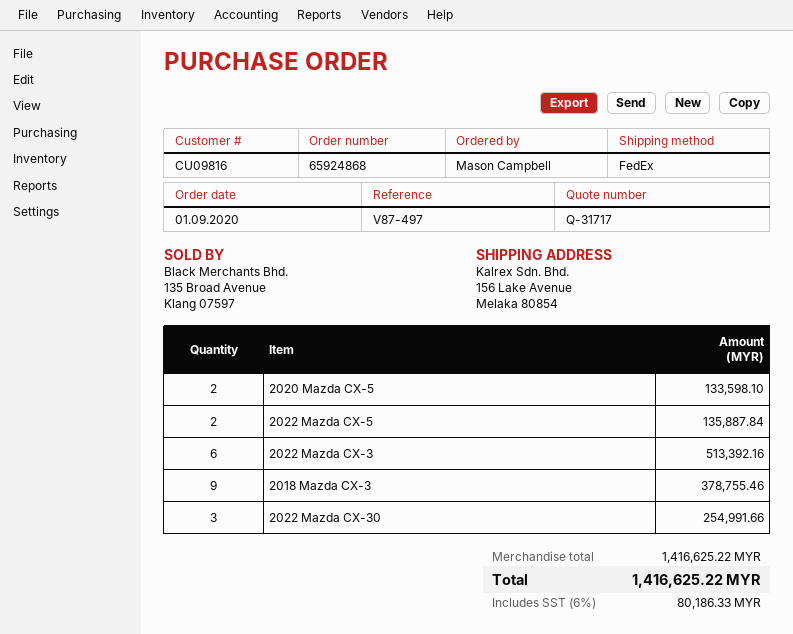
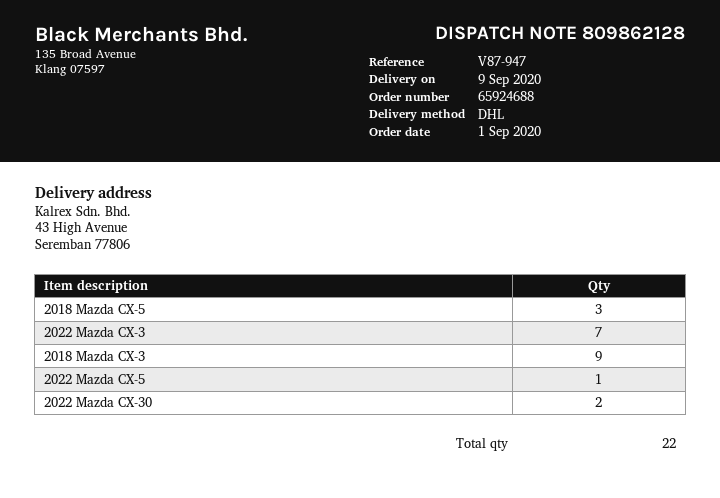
order number: 65924868 -> 65924688
reference: V87-497 -> V87-947
shipping method: FedEx -> DHL
ship to: 156 Lake Avenue, Melaka 80854 -> 43 High Avenue, Seremban 77806
2020 Mazda CX-5: 2 -> none
2022 Mazda CX-5: 2 -> 1
2022 Mazda CX-3: 6 -> 7
2022 Mazda CX-30: 3 -> 2
2018 Mazda CX-5: none -> 3

